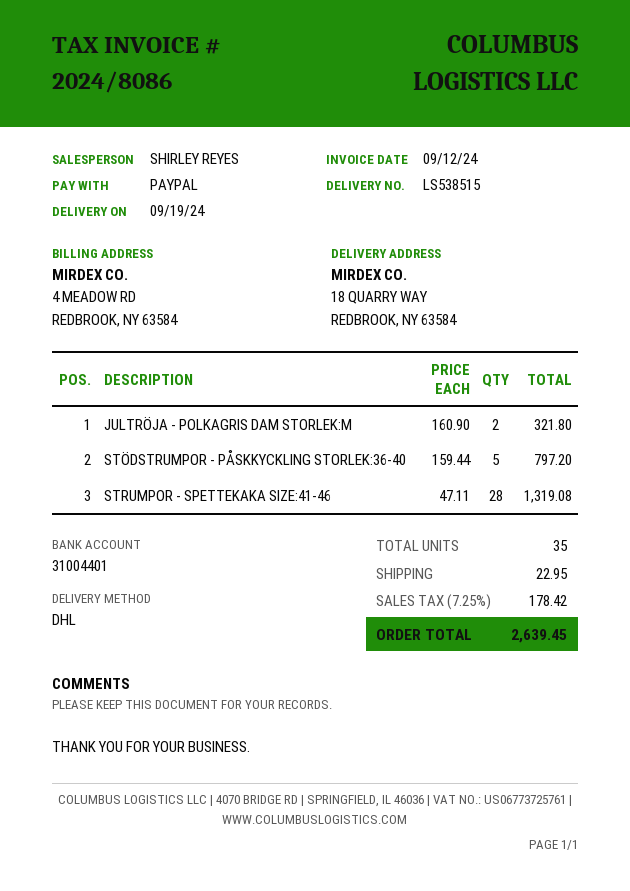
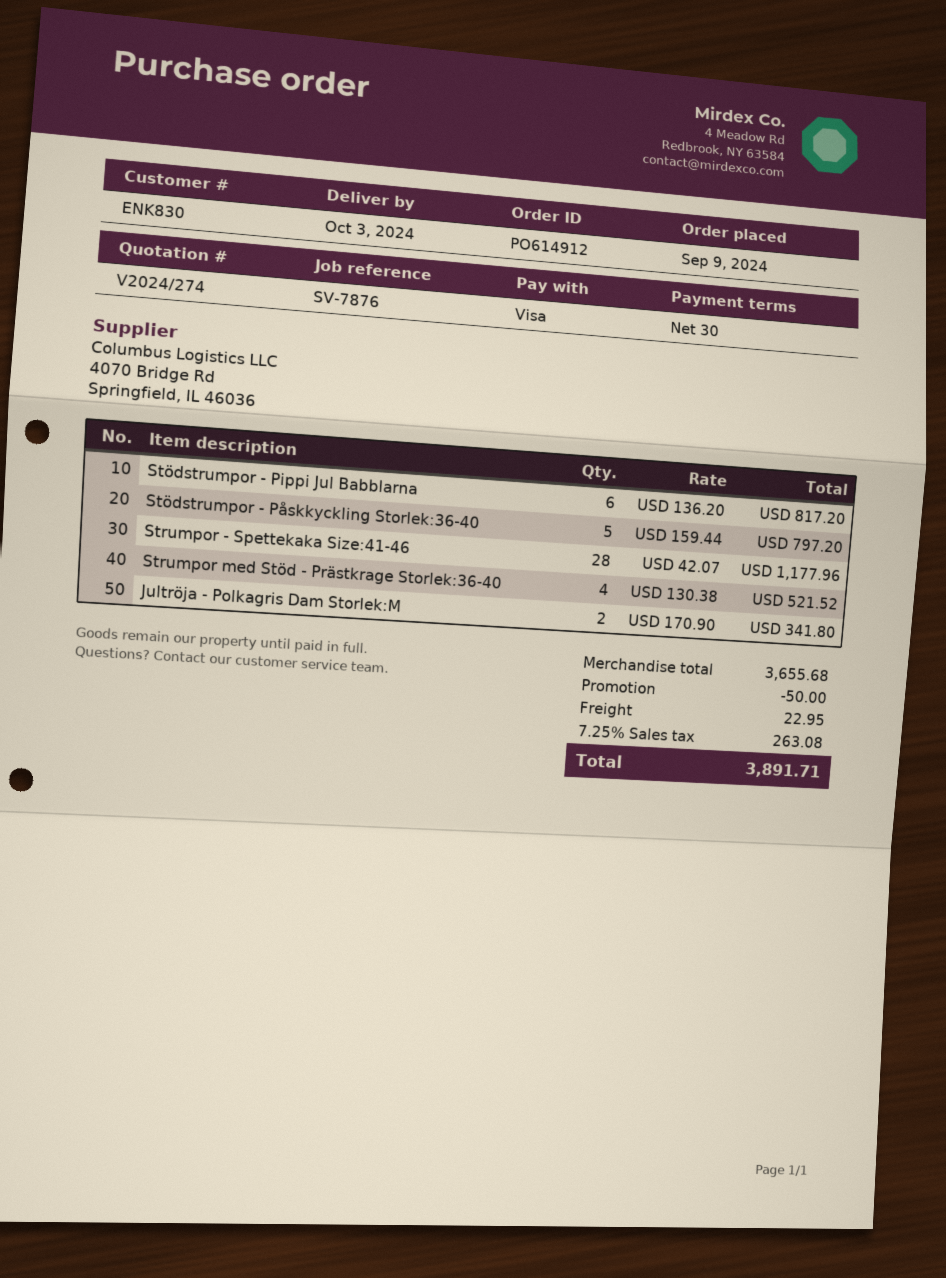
delivery date: 2024-09-19 -> 2024-10-03
payment method: PayPal -> Visa
JULTRÖJA - POLKAGRIS DAM STORLEK:M: 2 x 160.90 = 321.80 -> 2 x 170.90 = 341.80
STRUMPOR - SPETTEKAKA SIZE:41-46: 28 x 47.11 = 1319.08 -> 28 x 42.07 = 1177.96
Stödstrumpor - Pippi Jul Babblarna: none -> 6 x 136.20 = 817.20
Strumpor med Stöd - Prästkrage Storlek:36-40: none -> 4 x 130.38 = 521.52
discount: none -> 50.00
tax: 7.25% = 178.42 -> 7.25% = 263.08
total: 2639.45 -> 3891.71

